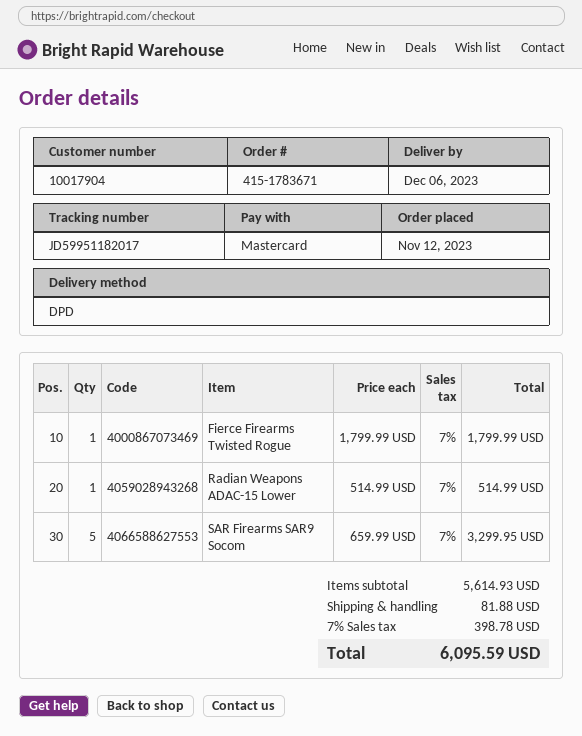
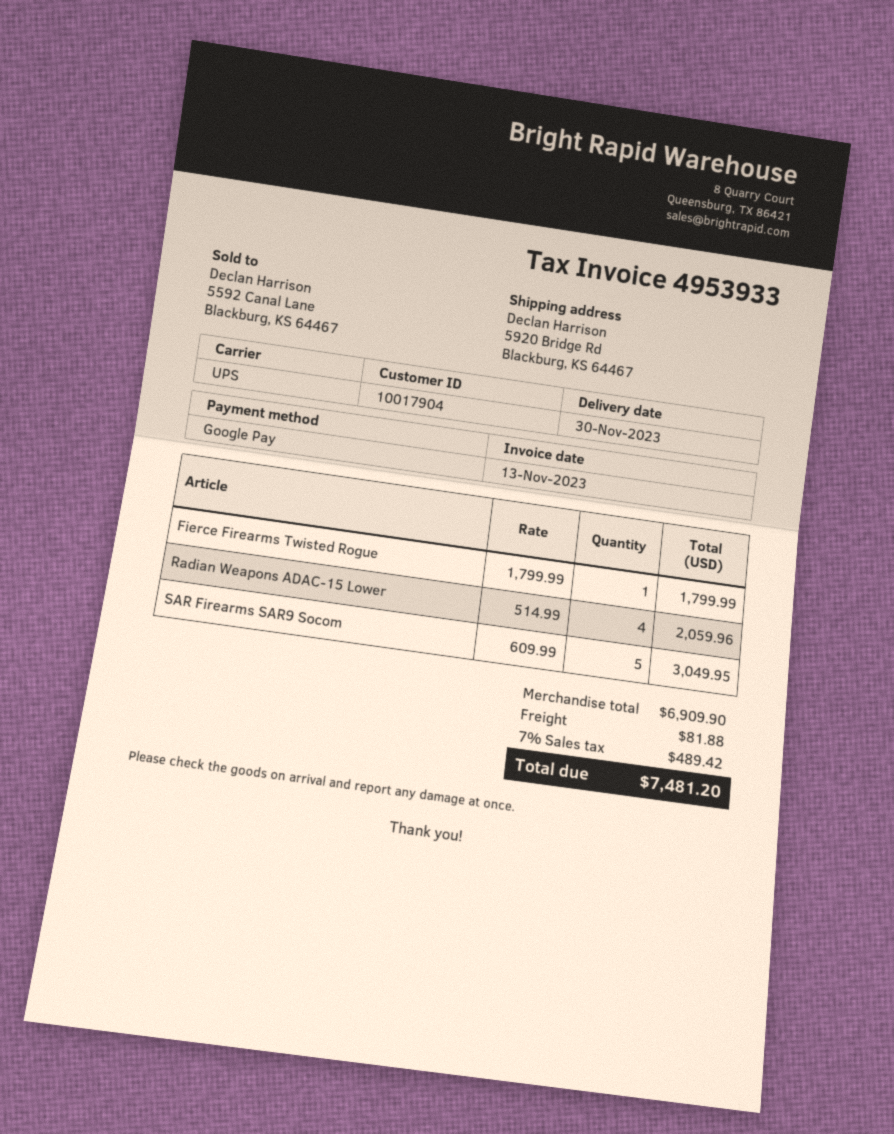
delivery date: 2023-12-06 -> 2023-11-30
payment method: Mastercard -> Google Pay
shipping method: DPD -> UPS
Radian Weapons ADAC-15 Lower: 1 x 514.99 = 514.99 -> 4 x 514.99 = 2059.96
SAR Firearms SAR9 Socom: 5 x 659.99 = 3299.95 -> 5 x 609.99 = 3049.95
subtotal: 5614.93 -> 6909.90
tax: 7% = 398.78 -> 7% = 489.42
total: 6095.59 -> 7481.20

